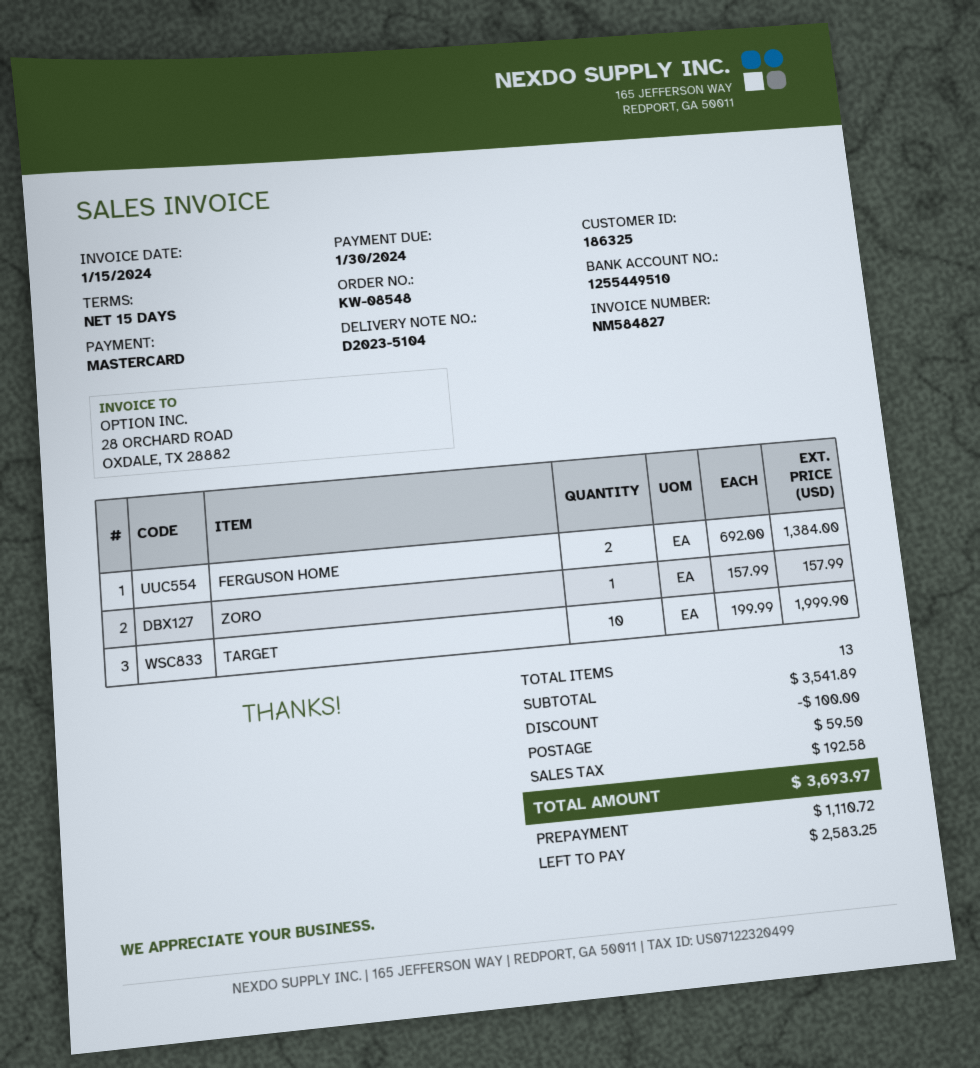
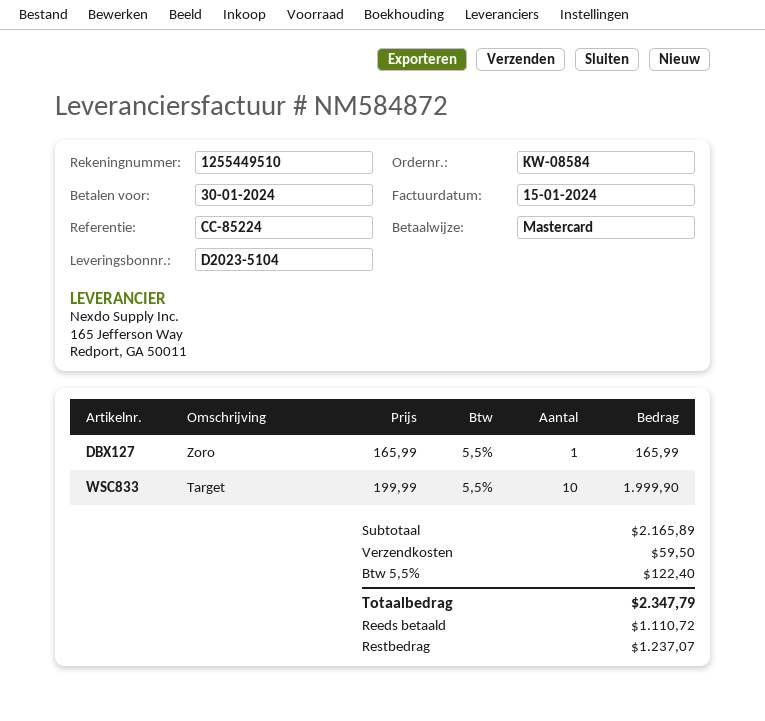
order number: KW-08548 -> KW-08584
invoice number: NM584827 -> NM584872
FERGUSON HOME: 2 x 692.00 = 1384.00 -> none
ZORO: 1 x 157.99 = 157.99 -> 1 x 165.99 = 165.99
subtotal: 3541.89 -> 2165.89
discount: 100.00 -> none
tax: 192.58 -> 122.40
total: 3693.97 -> 2347.79
balance: 2583.25 -> 1237.07

